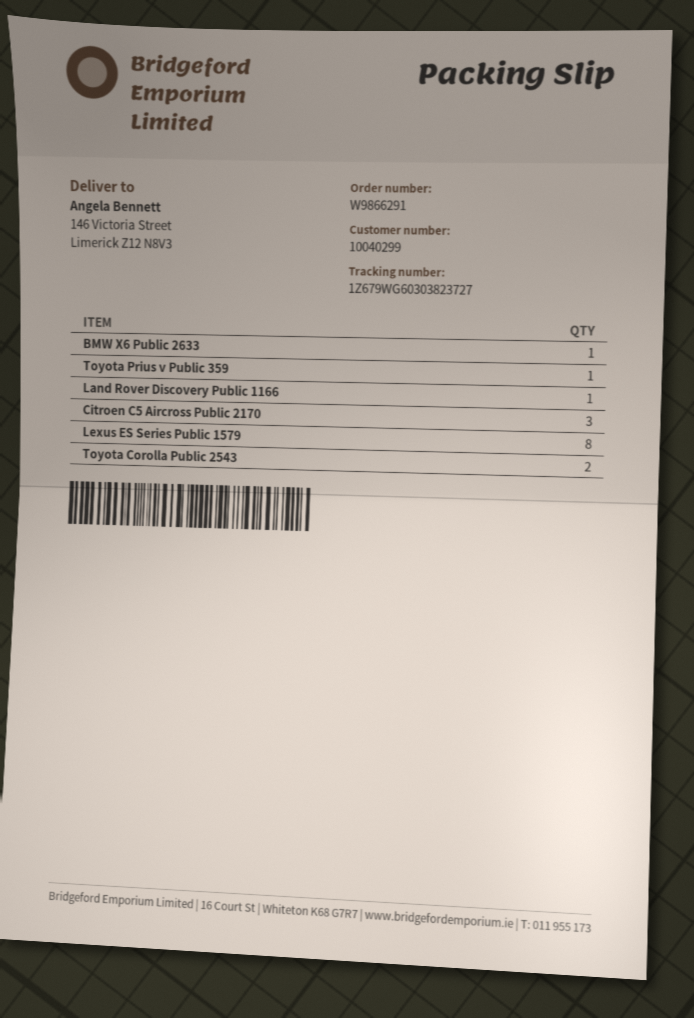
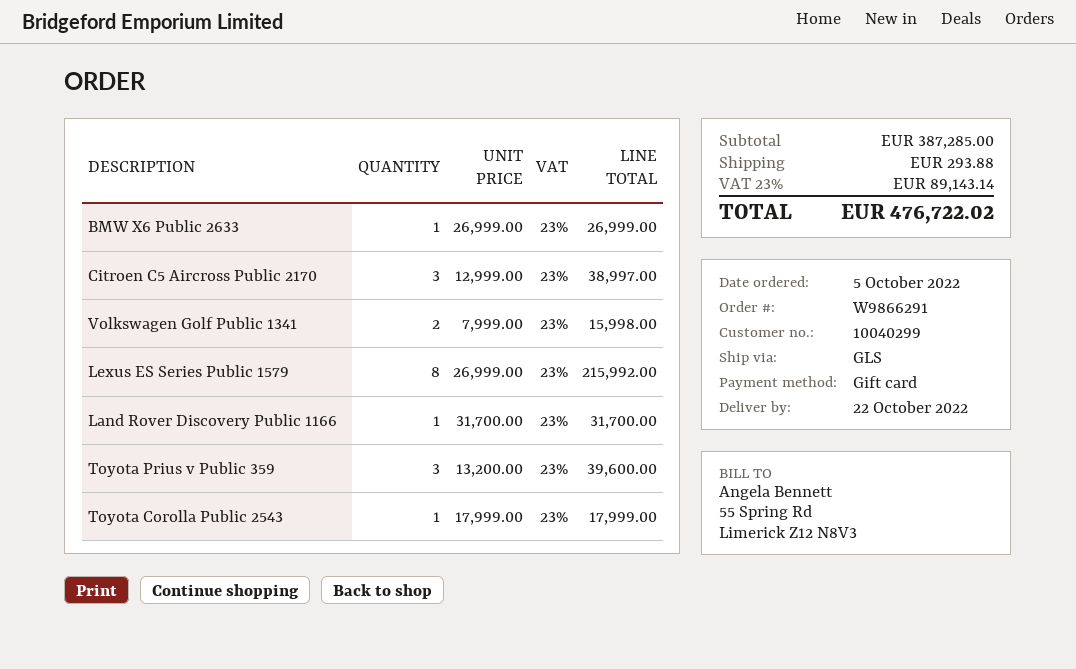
Toyota Prius v Public 359: 1 -> 3
Toyota Corolla Public 2543: 2 -> 1
Volkswagen Golf Public 1341: none -> 2

